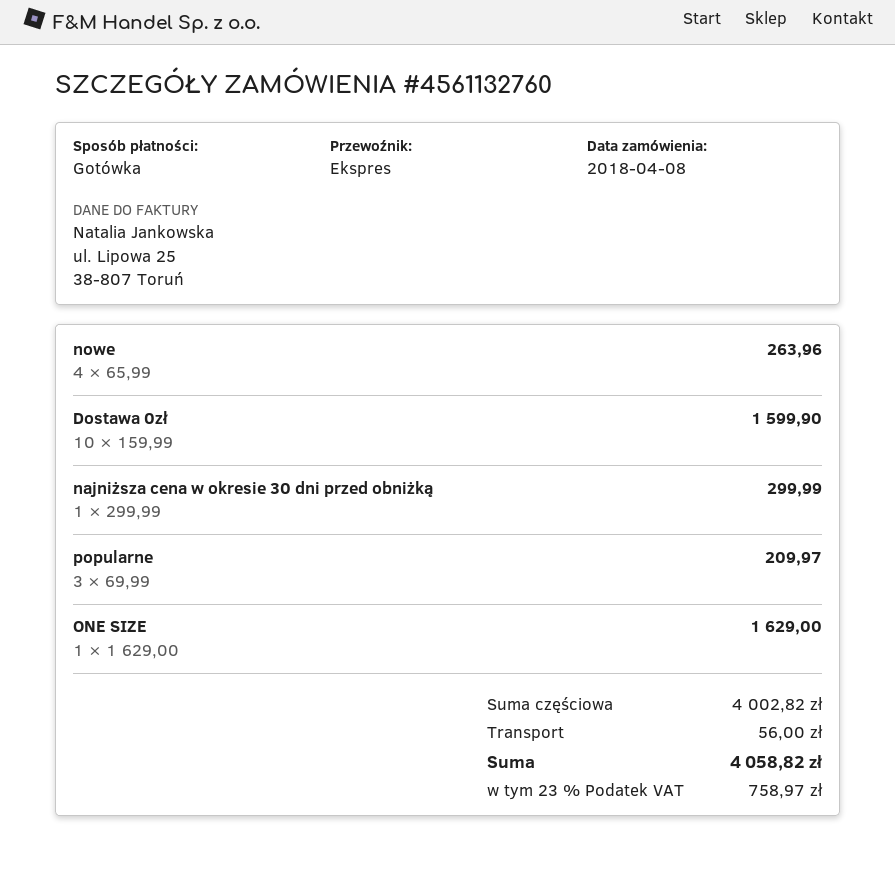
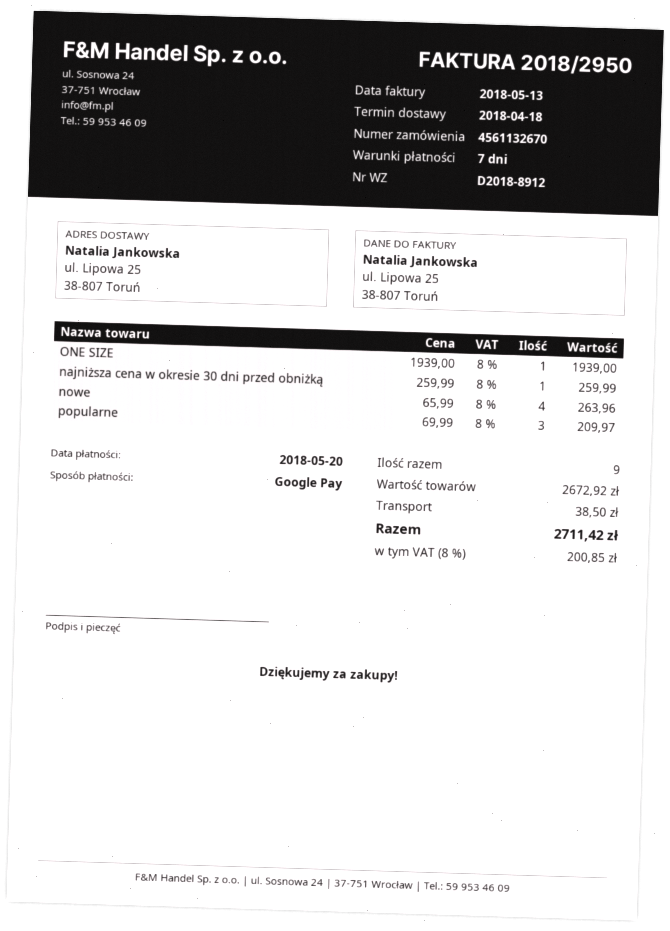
order number: 4561132760 -> 4561132670
payment method: cash -> Google Pay
Dostawa 0zł: 10 x 159.99 = 1599.90 -> none
najniższa cena w okresie 30 dni przed obniżką: 1 x 299.99 = 299.99 -> 1 x 259.99 = 259.99
ONE SIZE: 1 x 1629.00 = 1629.00 -> 1 x 1939.00 = 1939.00
subtotal: 4002.82 -> 2672.92
shipping: 56.00 -> 38.50
tax: 23% = 758.97 -> 8% = 200.85
total: 4058.82 -> 2711.42

